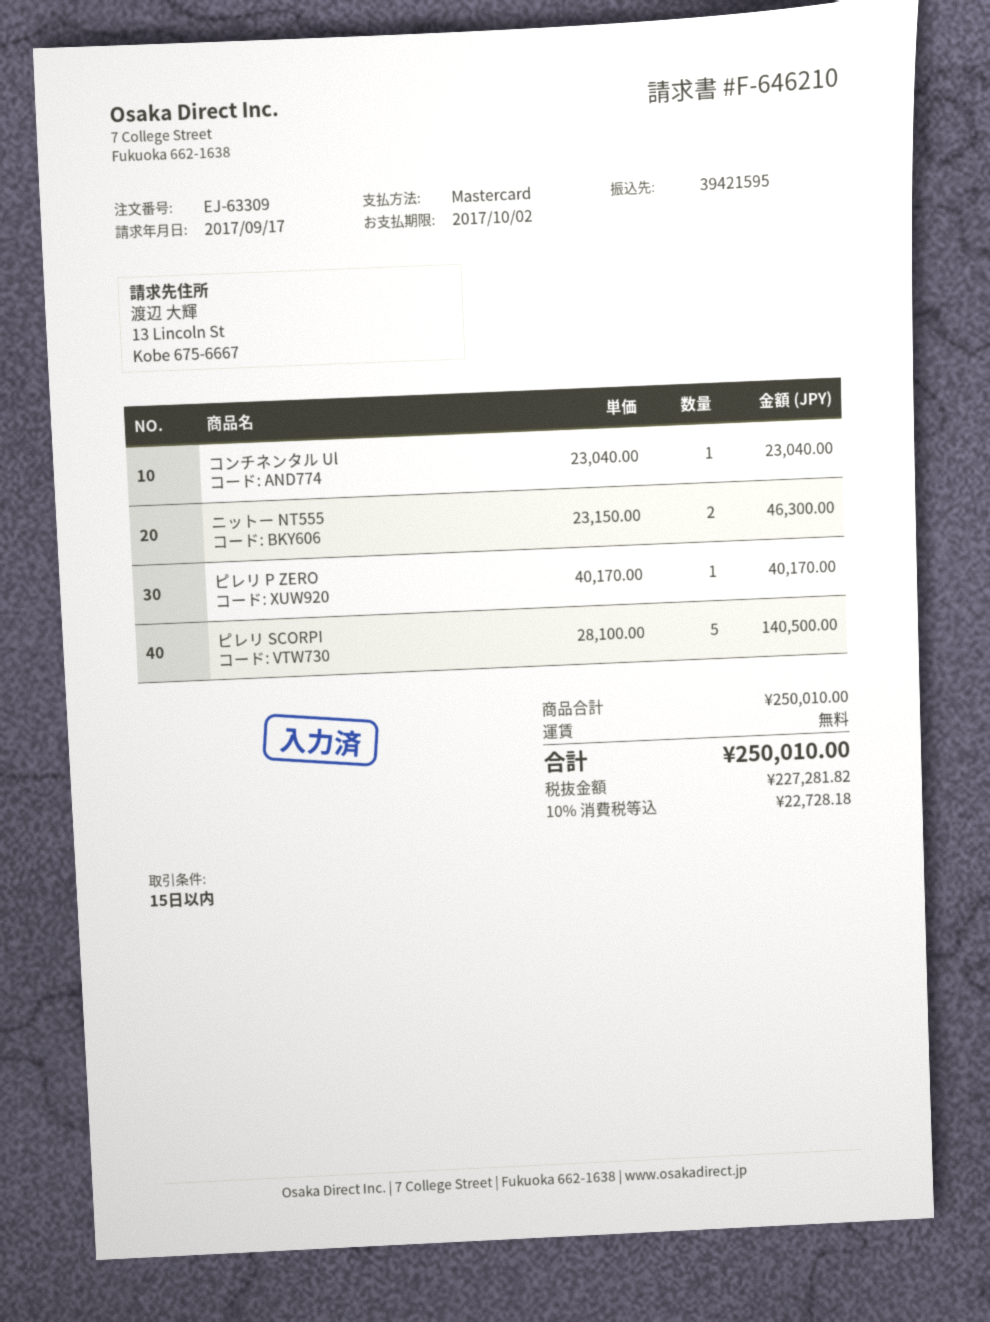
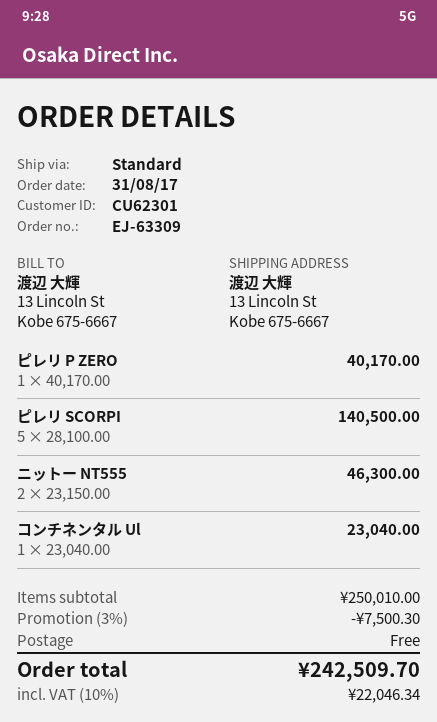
discount: none -> 3% = 7500.30
tax: 10% = 22728.18 -> 10% = 22046.34
total: 250010.00 -> 242509.70

